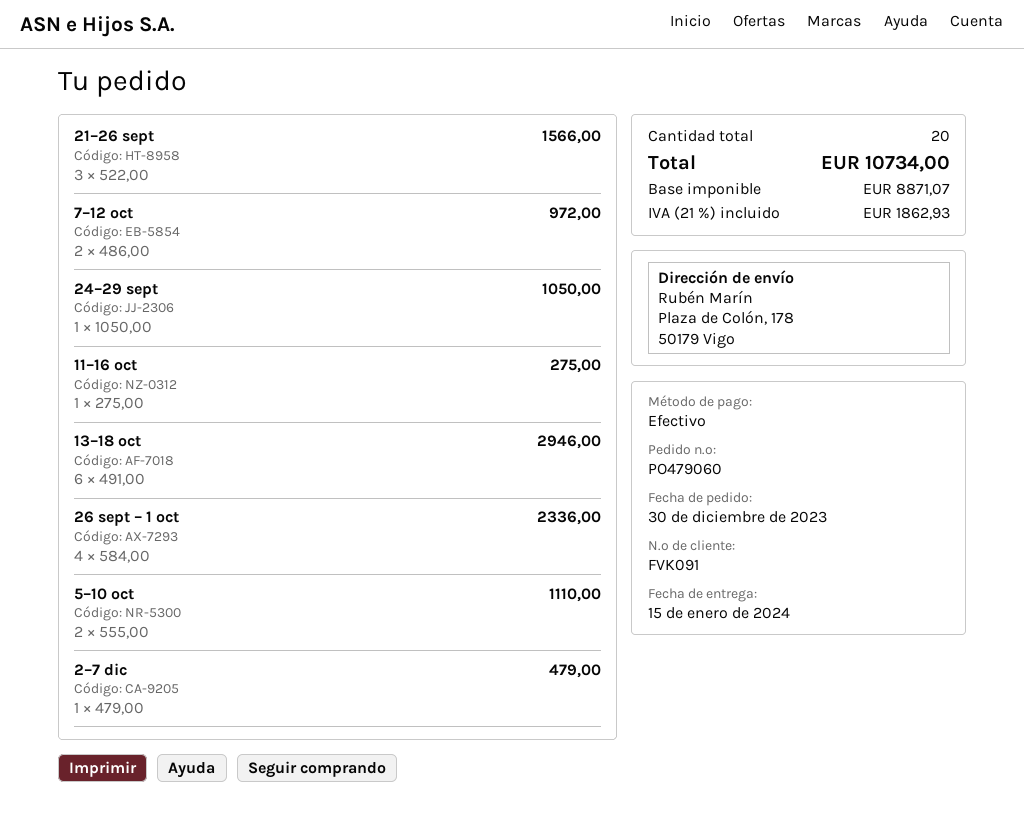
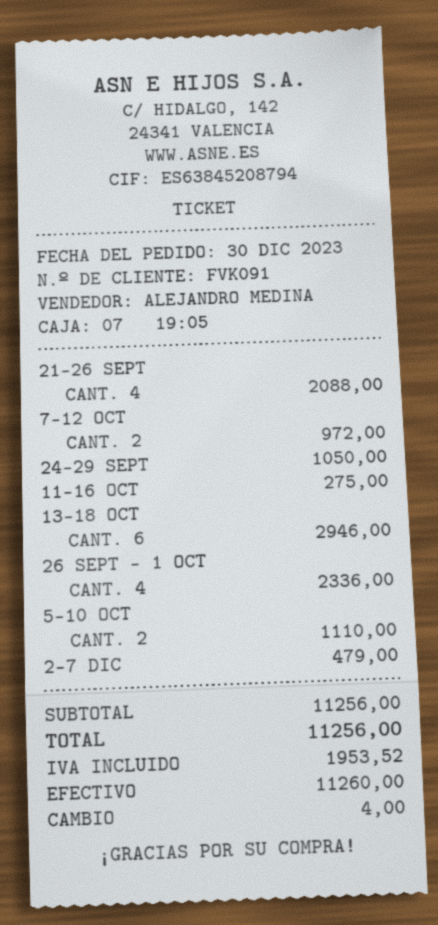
21–26 sept: 3 for 1566.00 -> 4 for 2088.00
tax: 1862.93 -> 1953.52
total: 10734.00 -> 11256.00

